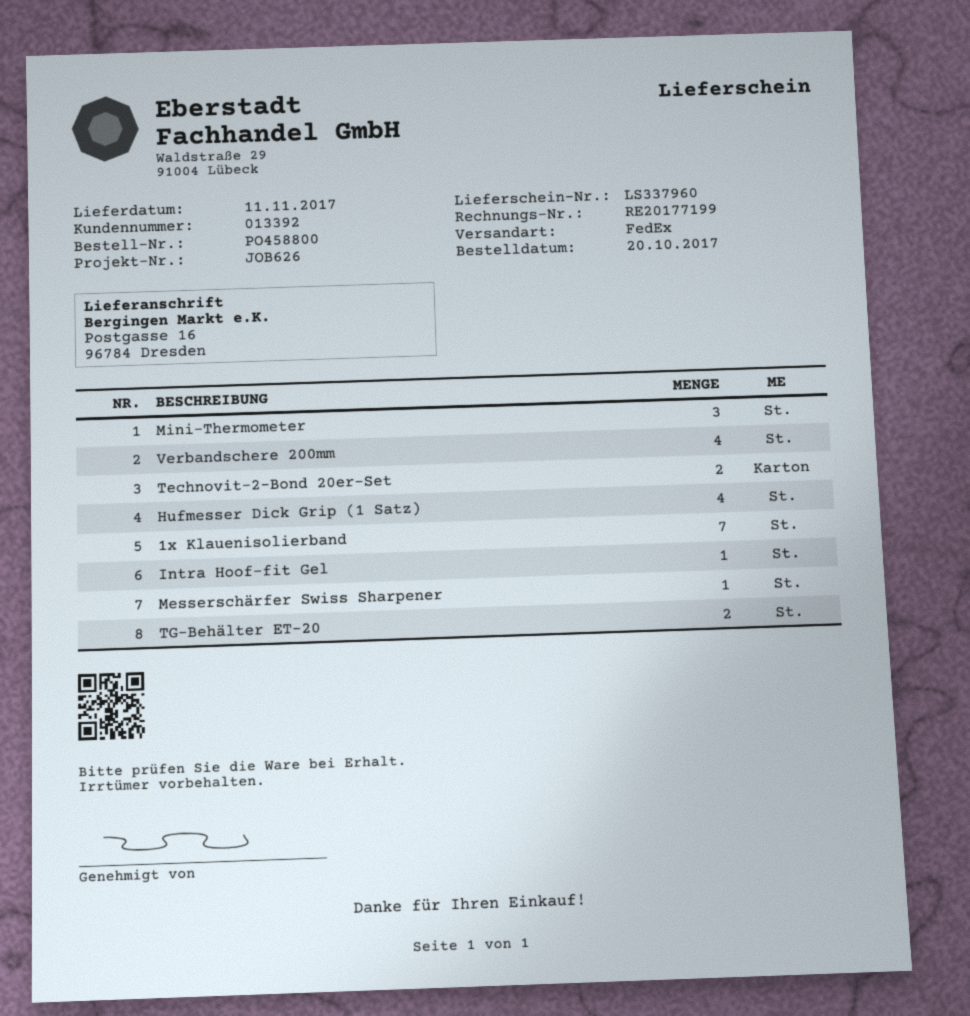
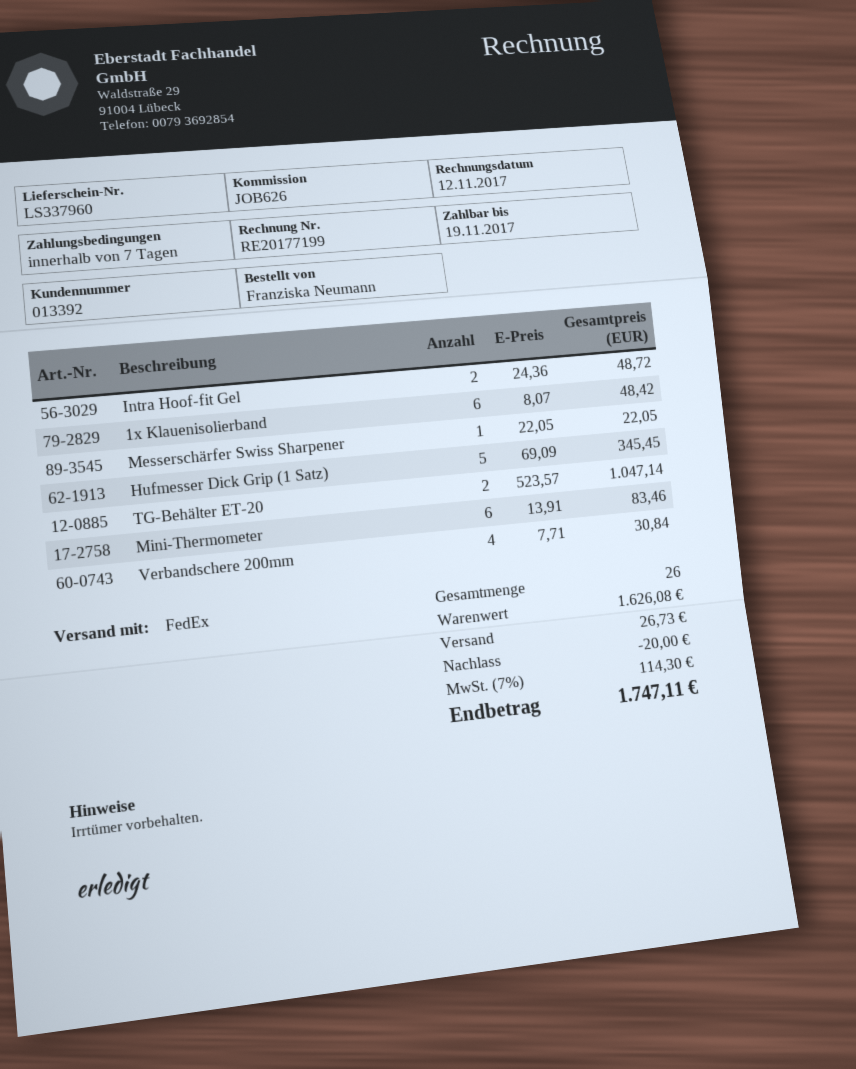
Mini-Thermometer: 3 -> 6
Technovit-2-Bond 20er-Set: 2 -> none
Hufmesser Dick Grip (1 Satz): 4 -> 5
1x Klauenisolierband: 7 -> 6
Intra Hoof-fit Gel: 1 -> 2

